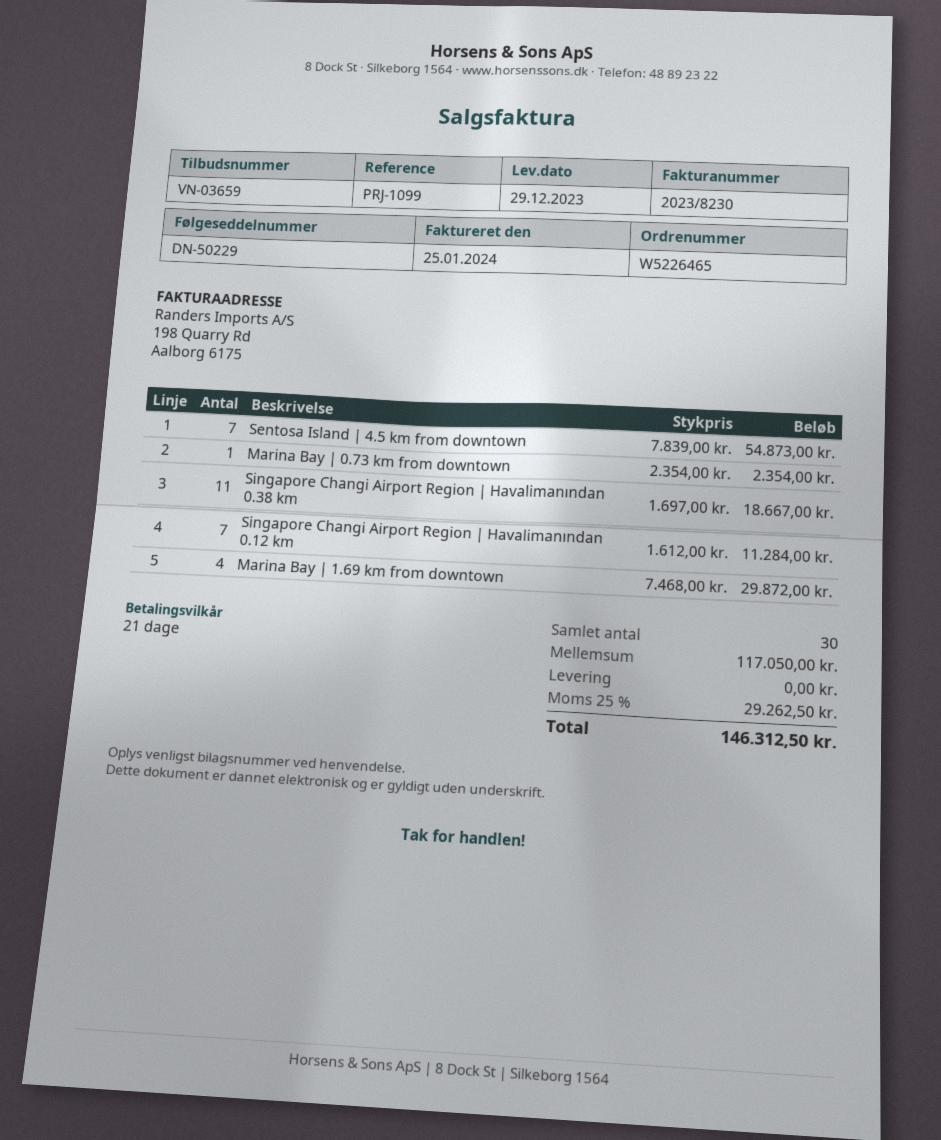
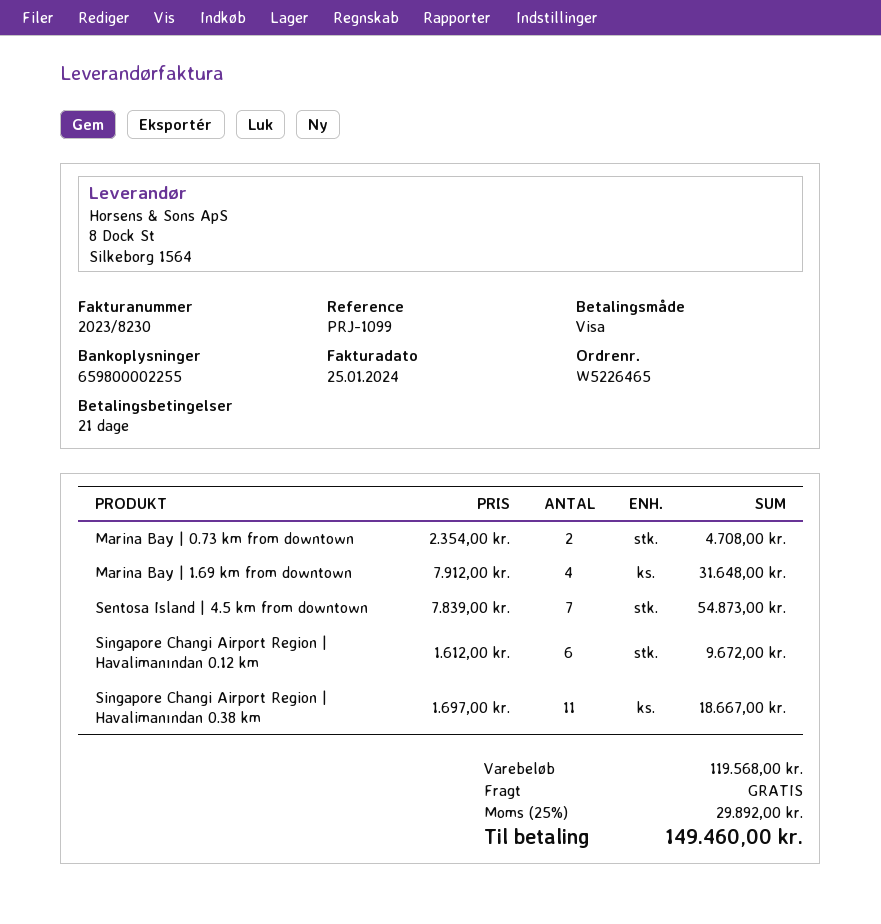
Marina Bay | 0.73 km from downtown: 1 x 2354.00 = 2354.00 -> 2 x 2354.00 = 4708.00
Singapore Changi Airport Region | Havalimanından 0.12 km: 7 x 1612.00 = 11284.00 -> 6 x 1612.00 = 9672.00
Marina Bay | 1.69 km from downtown: 4 x 7468.00 = 29872.00 -> 4 x 7912.00 = 31648.00
subtotal: 117050.00 -> 119568.00
tax: 25% = 29262.50 -> 25% = 29892.00
total: 146312.50 -> 149460.00

